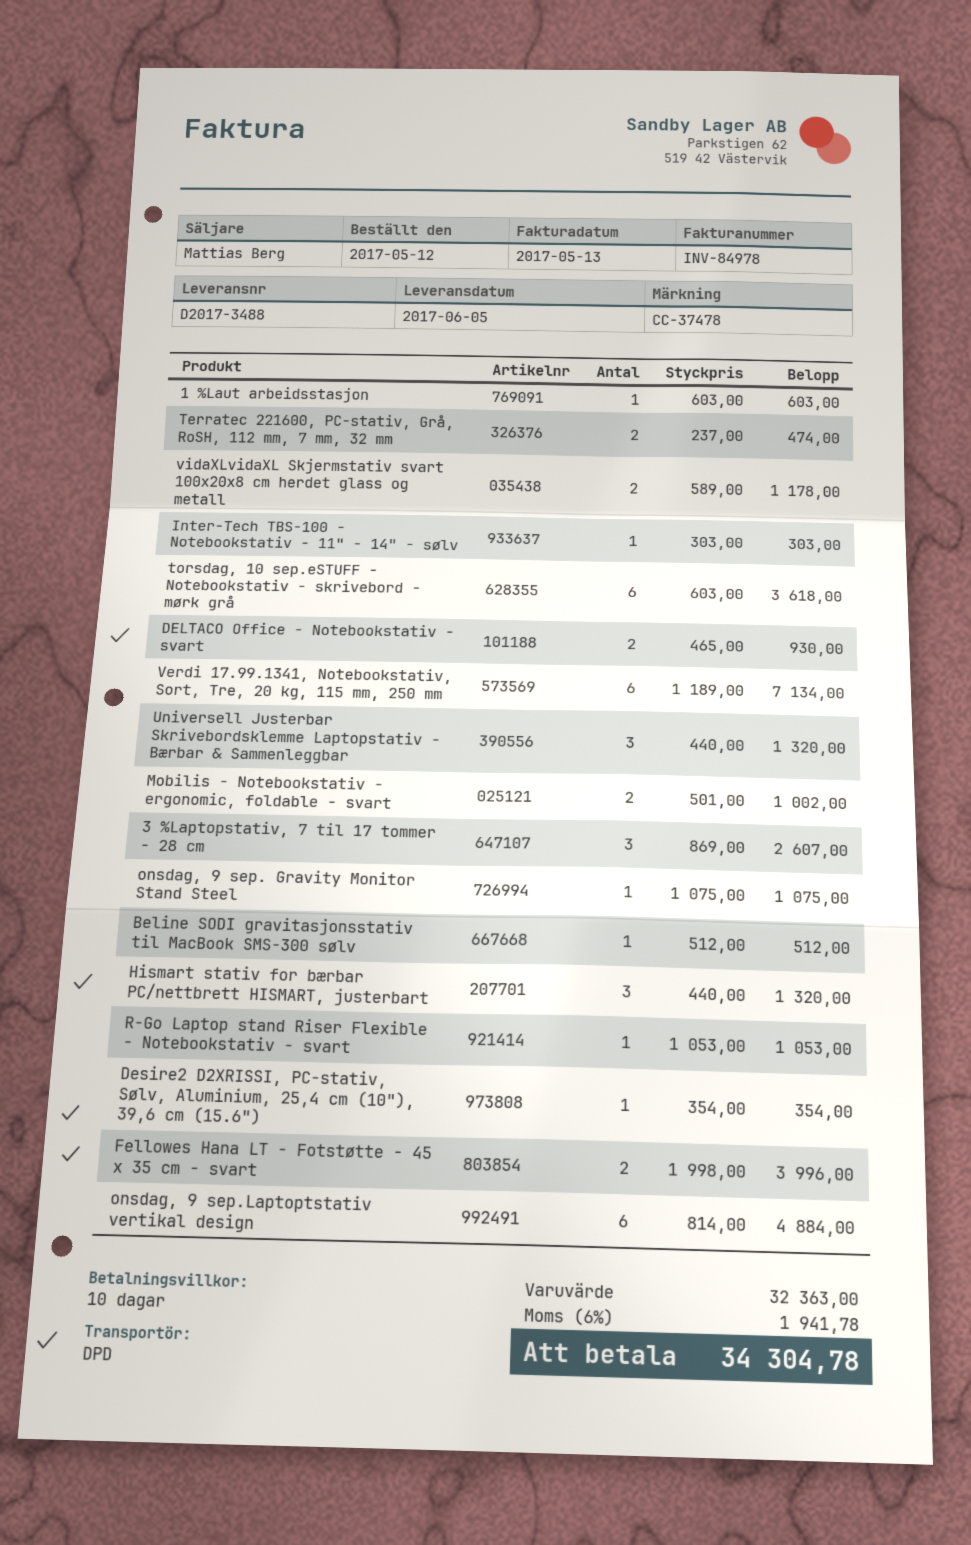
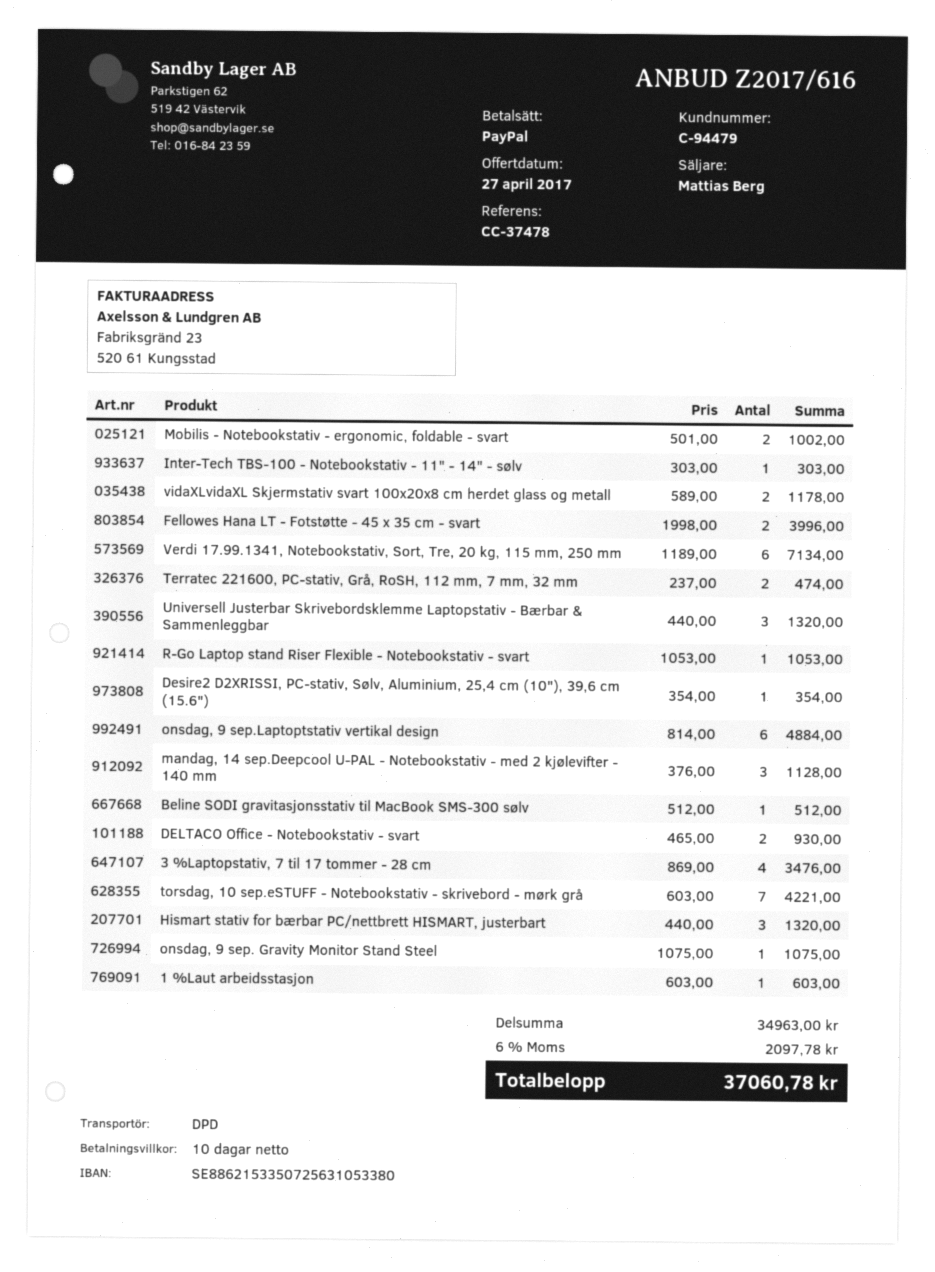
torsdag, 10 sep.eSTUFF - Notebookstativ - skrivebord - mørk grå: 6 x 603.00 = 3618.00 -> 7 x 603.00 = 4221.00
3 %Laptopstativ, 7 til 17 tommer - 28 cm: 3 x 869.00 = 2607.00 -> 4 x 869.00 = 3476.00
mandag, 14 sep.Deepcool U-PAL - Notebookstativ - med 2 kjølevifter - 140 mm: none -> 3 x 376.00 = 1128.00
subtotal: 32363.00 -> 34963.00
tax: 6% = 1941.78 -> 6% = 2097.78
total: 34304.78 -> 37060.78

